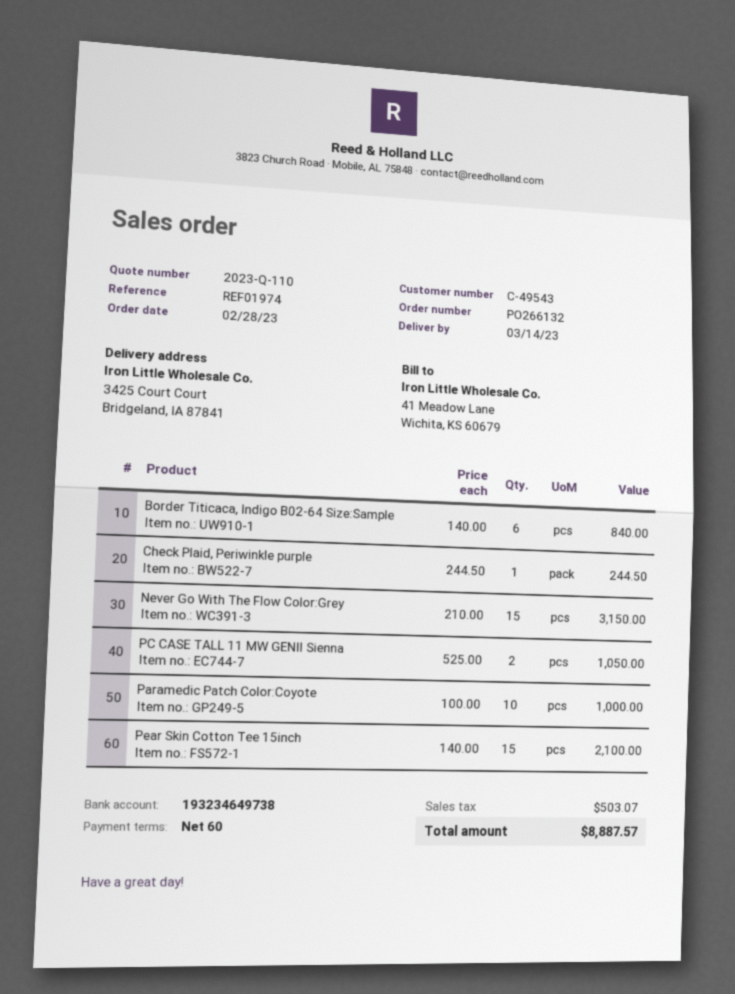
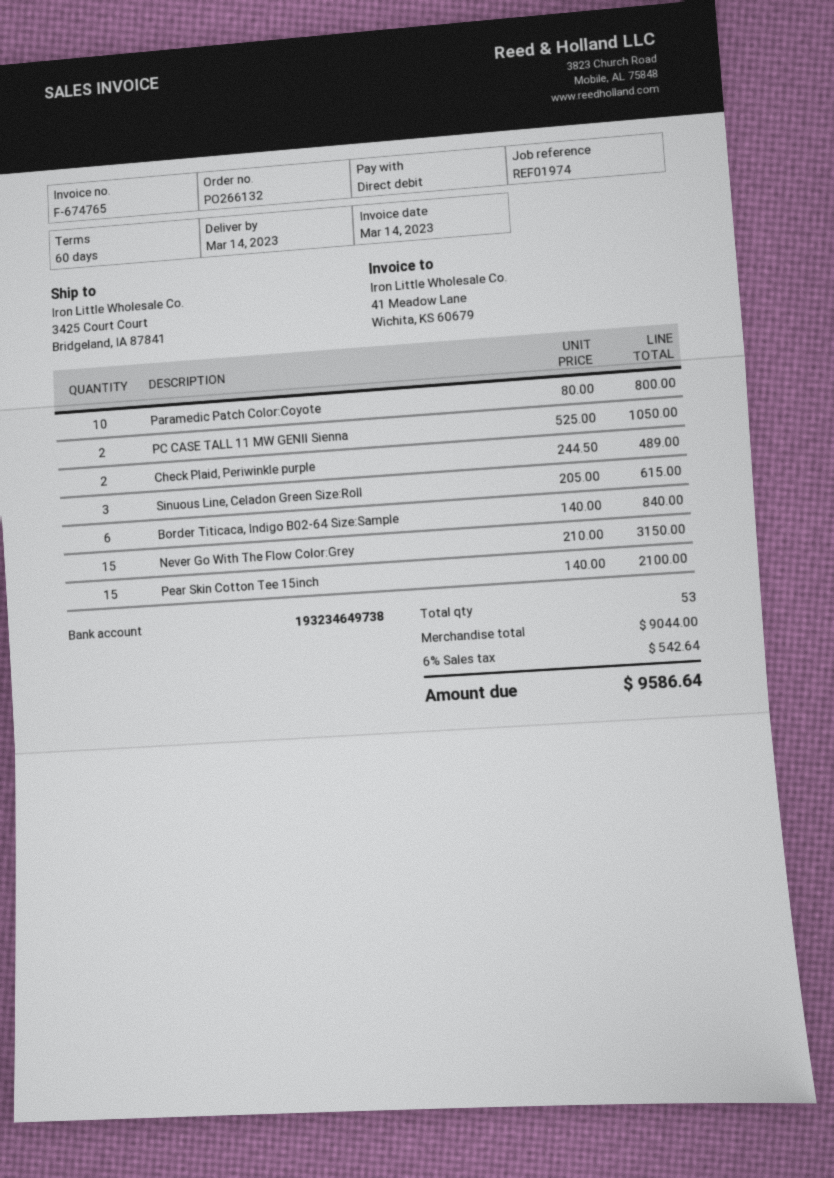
Check Plaid, Periwinkle purple: 1 x 244.50 = 244.50 -> 2 x 244.50 = 489.00
Paramedic Patch Color:Coyote: 10 x 100.00 = 1000.00 -> 10 x 80.00 = 800.00
Sinuous Line, Celadon Green Size:Roll: none -> 3 x 205.00 = 615.00
tax: 503.07 -> 542.64
total: 8887.57 -> 9586.64

